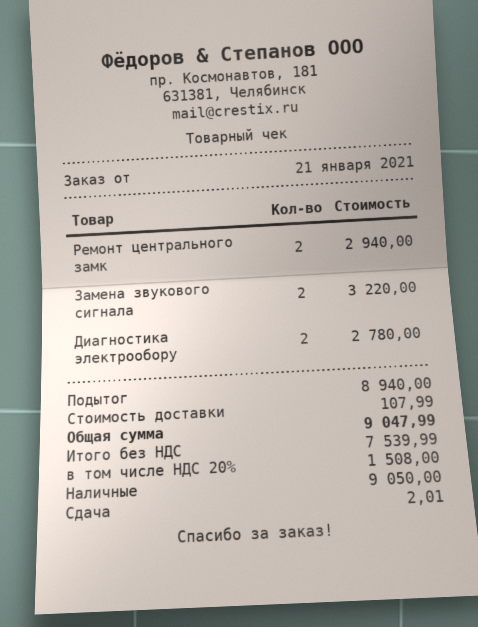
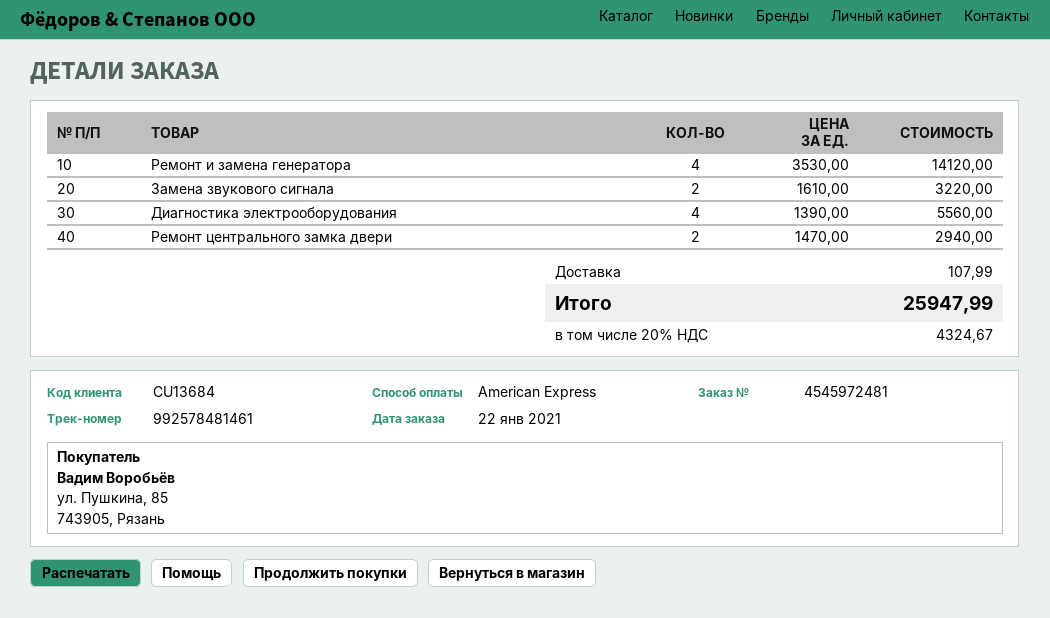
order date: 2021-01-21 -> 2021-01-22
payment method: cash -> American Express
Диагностика электрообору: 2 for 2780.00 -> 4 for 5560.00
Ремонт и замена генератора: none -> 4 for 14120.00
tax: 20% = 1508.00 -> 20% = 4324.67
total: 9047.99 -> 25947.99

